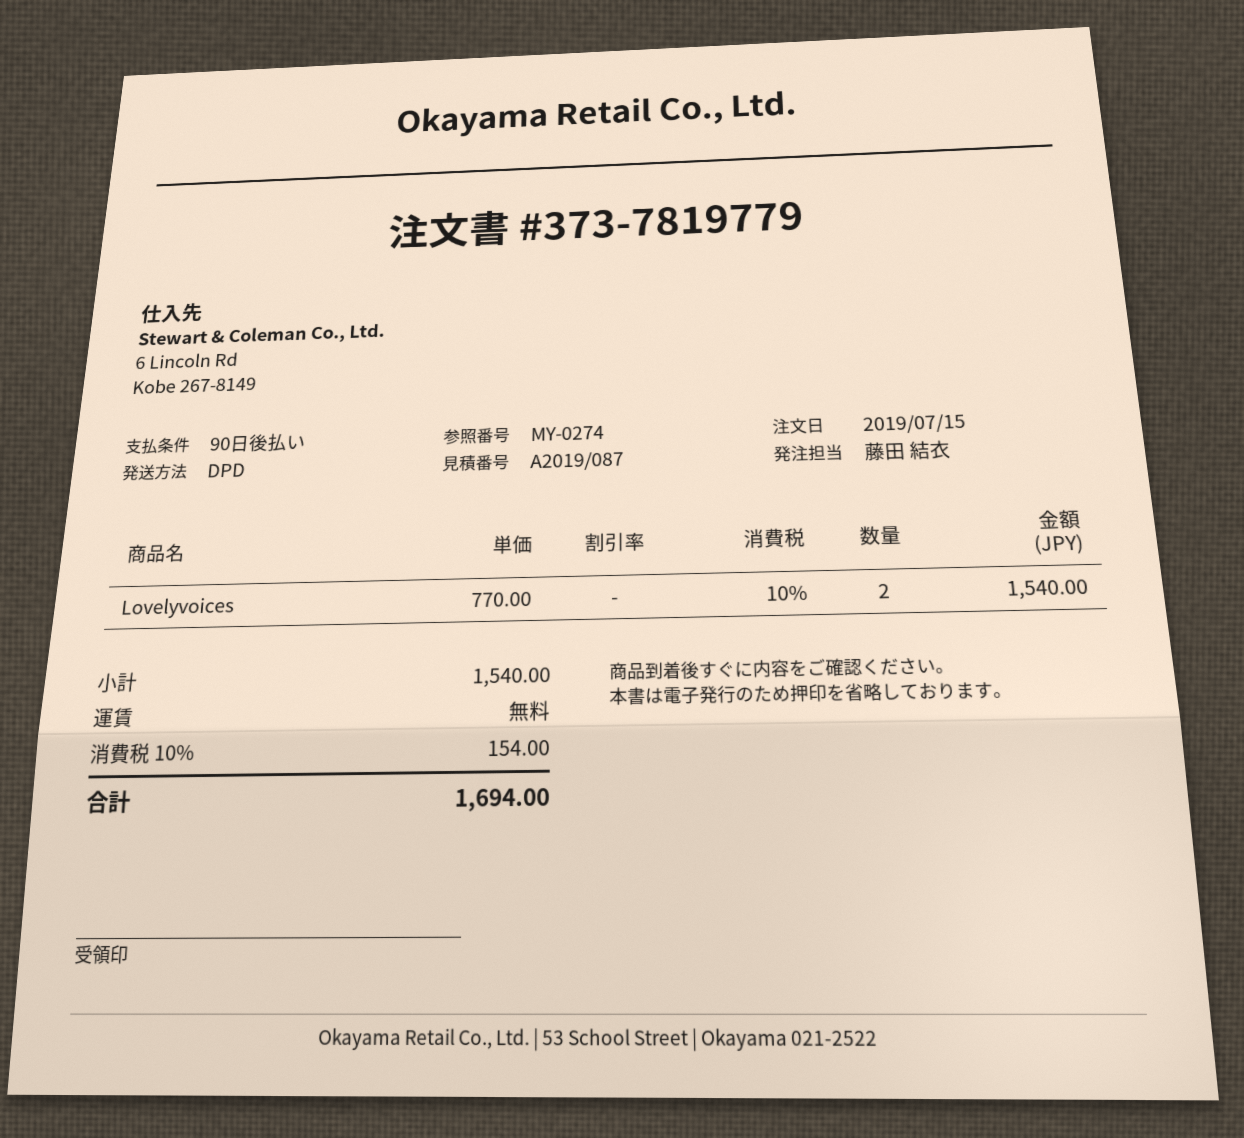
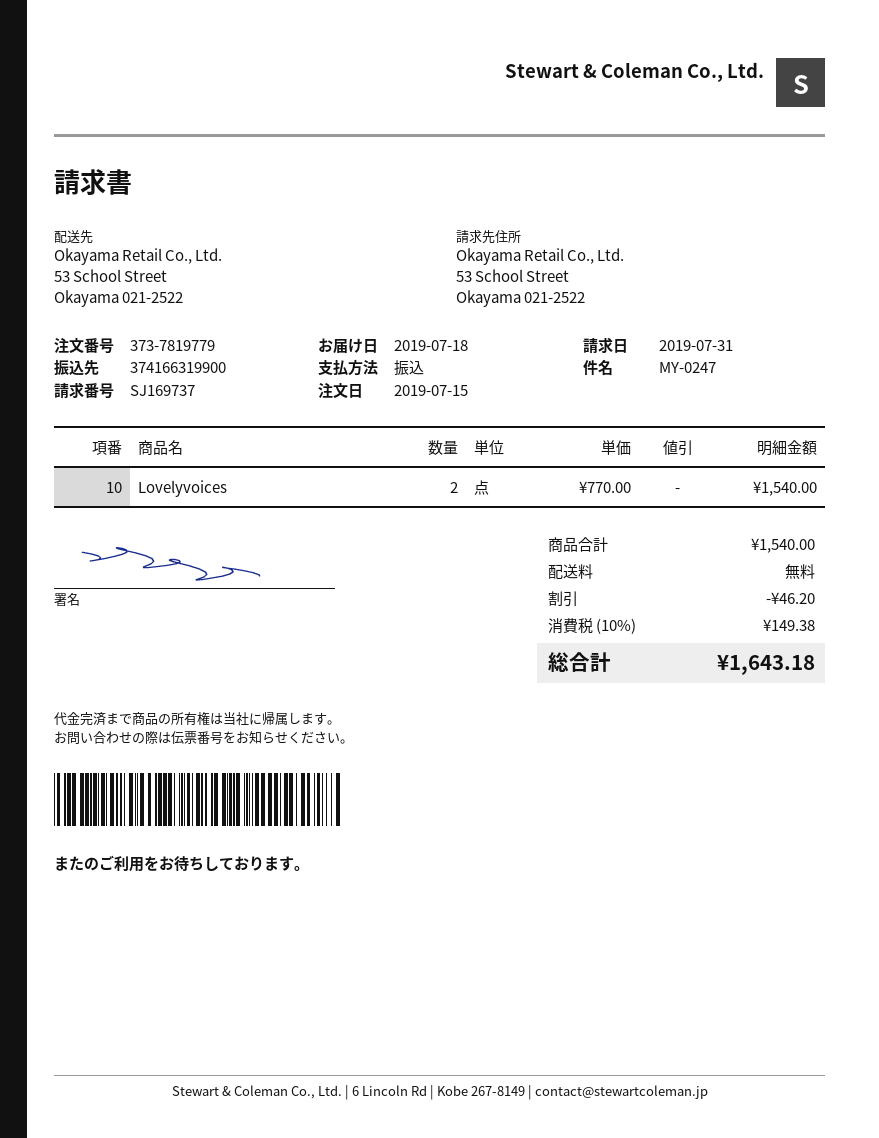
reference: MY-0274 -> MY-0247
discount: none -> 46.20
tax: 10% = 154.00 -> 10% = 149.38
total: 1694.00 -> 1643.18

